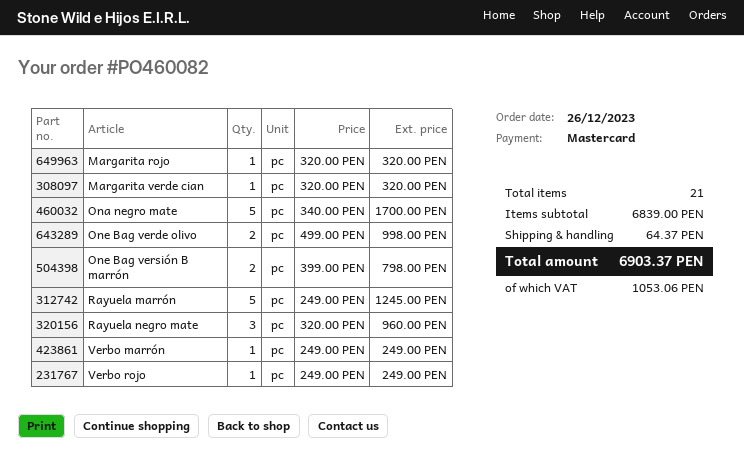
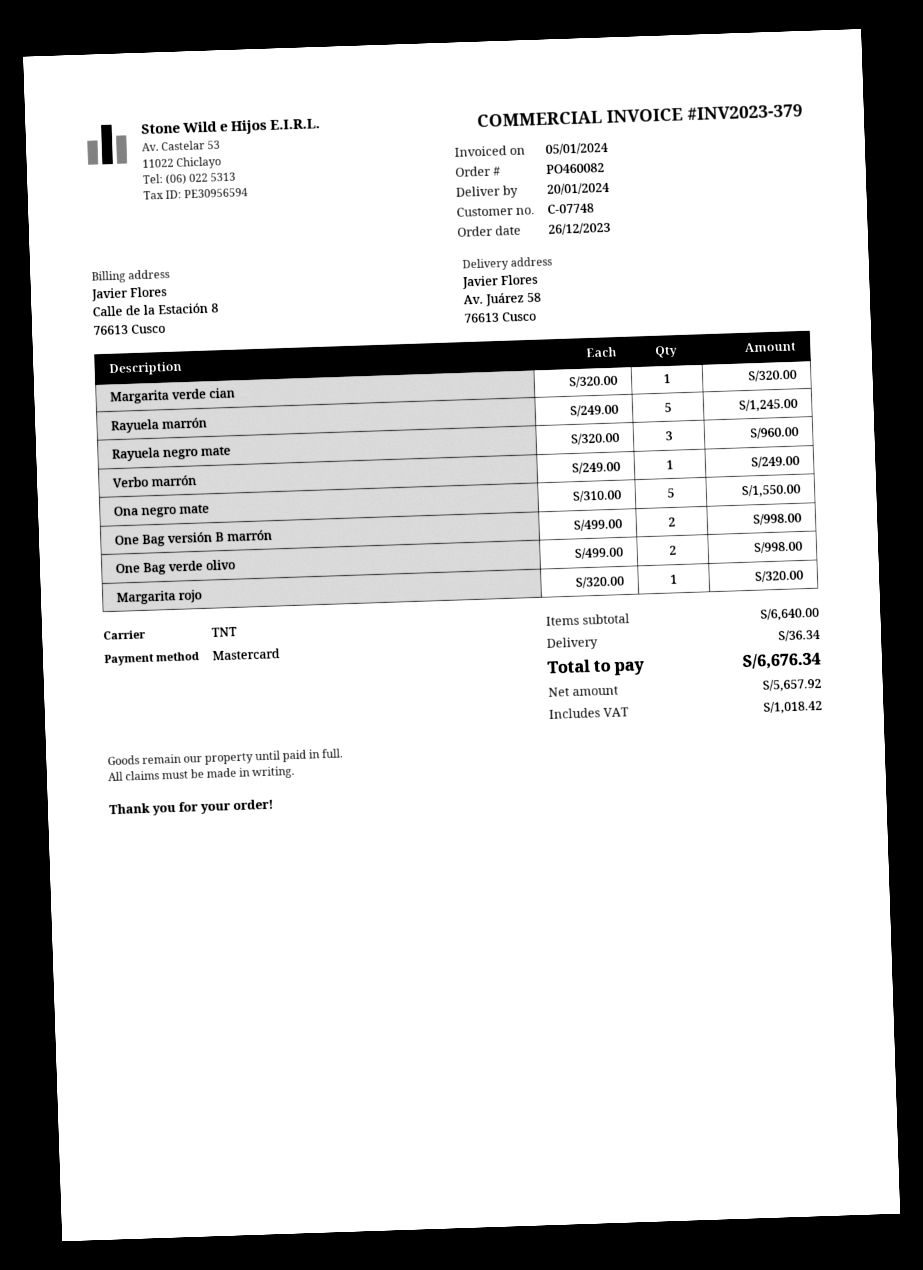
Ona negro mate: 5 x 340.00 = 1700.00 -> 5 x 310.00 = 1550.00
One Bag versión B marrón: 2 x 399.00 = 798.00 -> 2 x 499.00 = 998.00
Verbo rojo: 1 x 249.00 = 249.00 -> none
subtotal: 6839.00 -> 6640.00
shipping: 64.37 -> 36.34
tax: 1053.06 -> 1018.42
total: 6903.37 -> 6676.34

